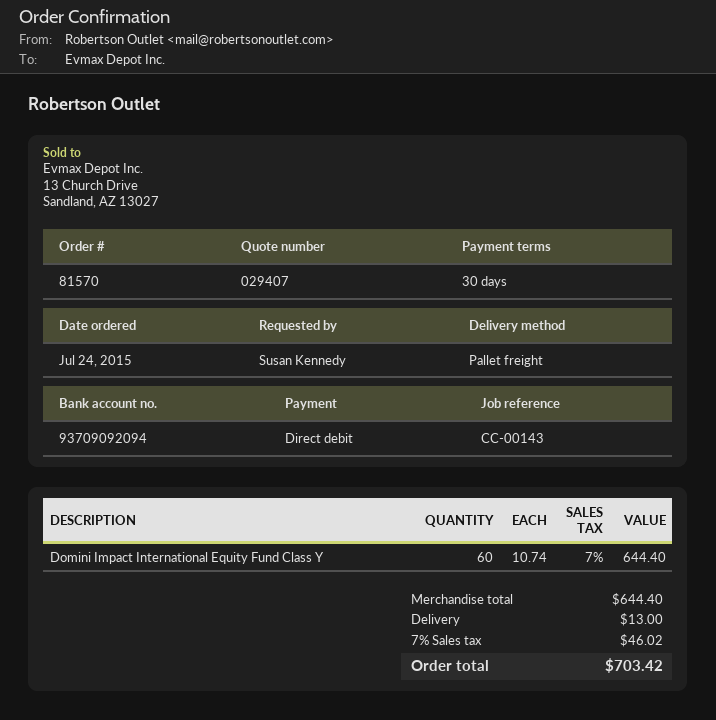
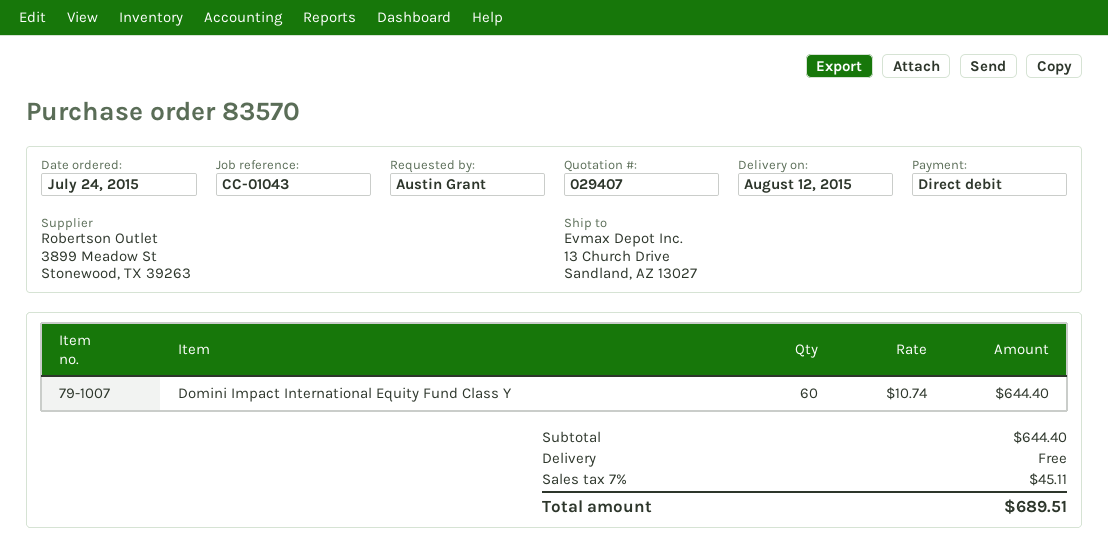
order number: 81570 -> 83570
reference: CC-00143 -> CC-01043
ordered by: Susan Kennedy -> Austin Grant
shipping: 13.00 -> 0.00
tax: 7% = 46.02 -> 7% = 45.11
total: 703.42 -> 689.51

